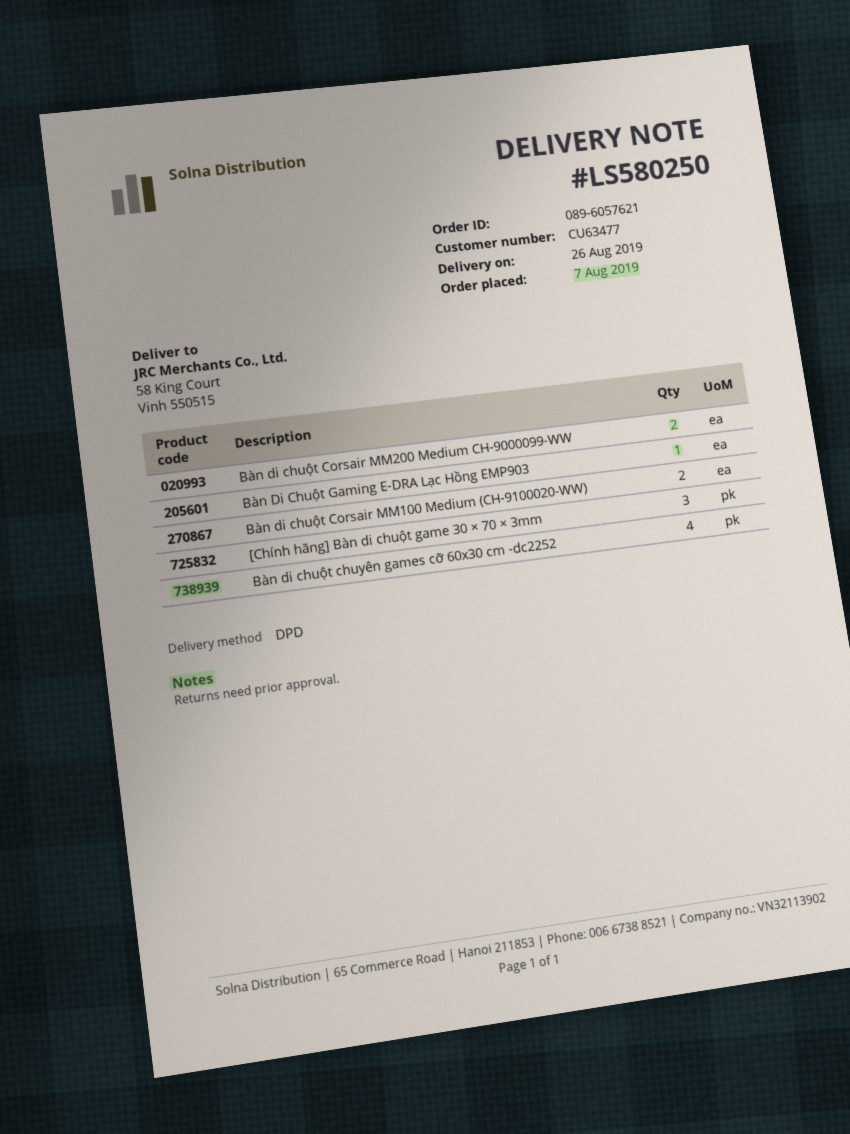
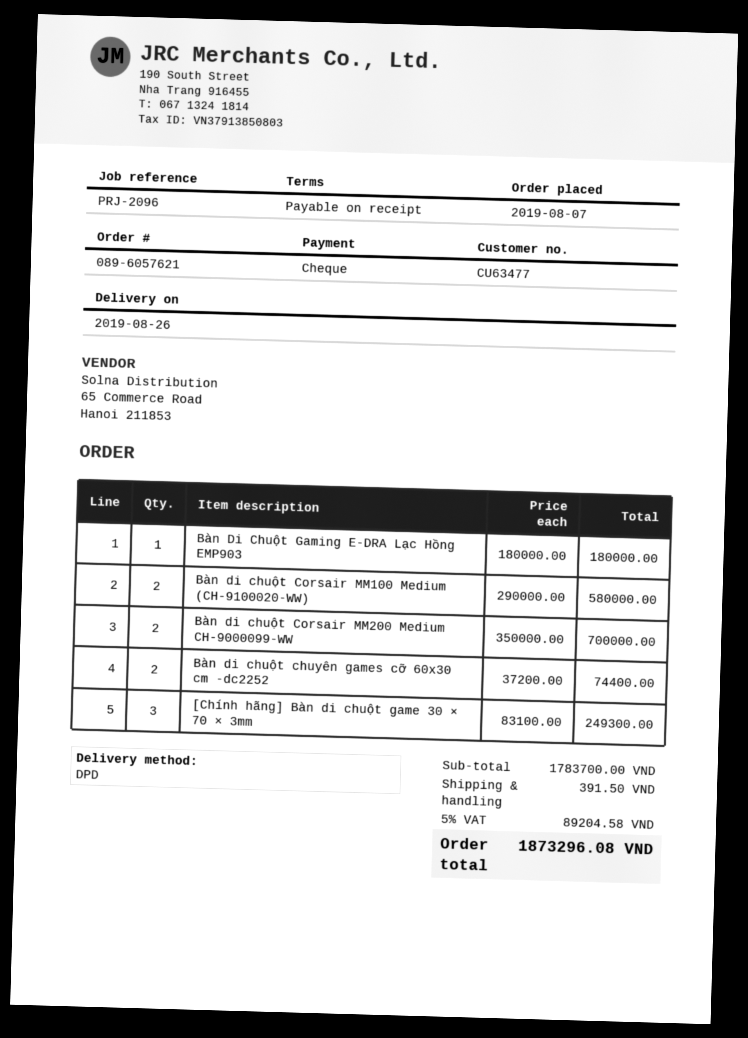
Bàn di chuột chuyên games cỡ 60x30 cm -dc2252: 4 -> 2

